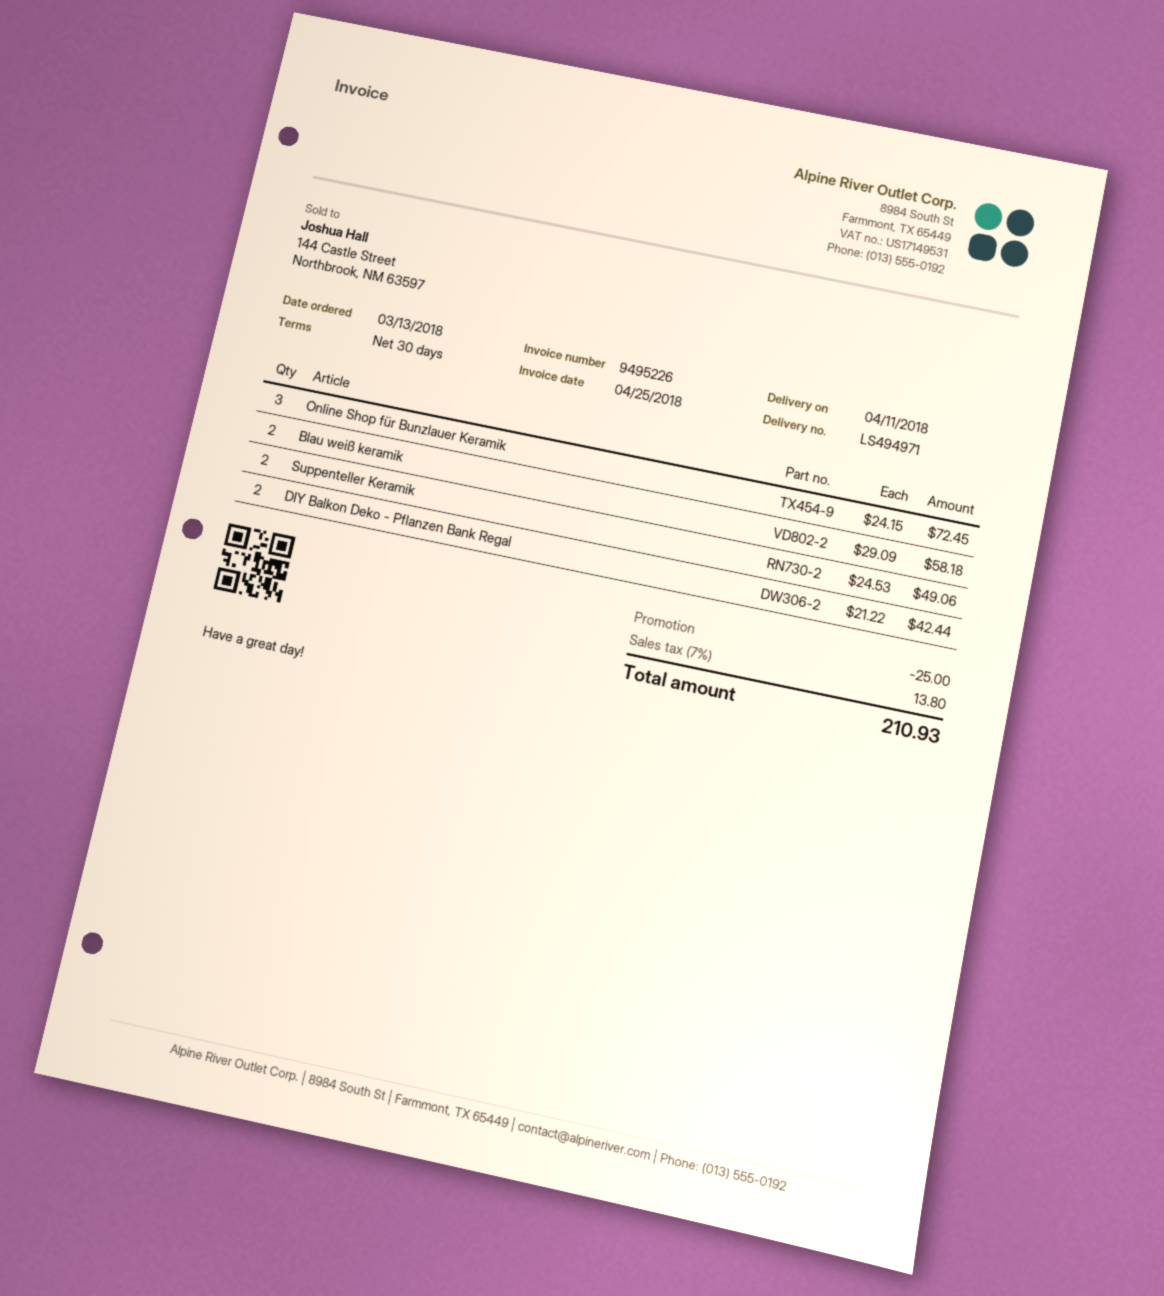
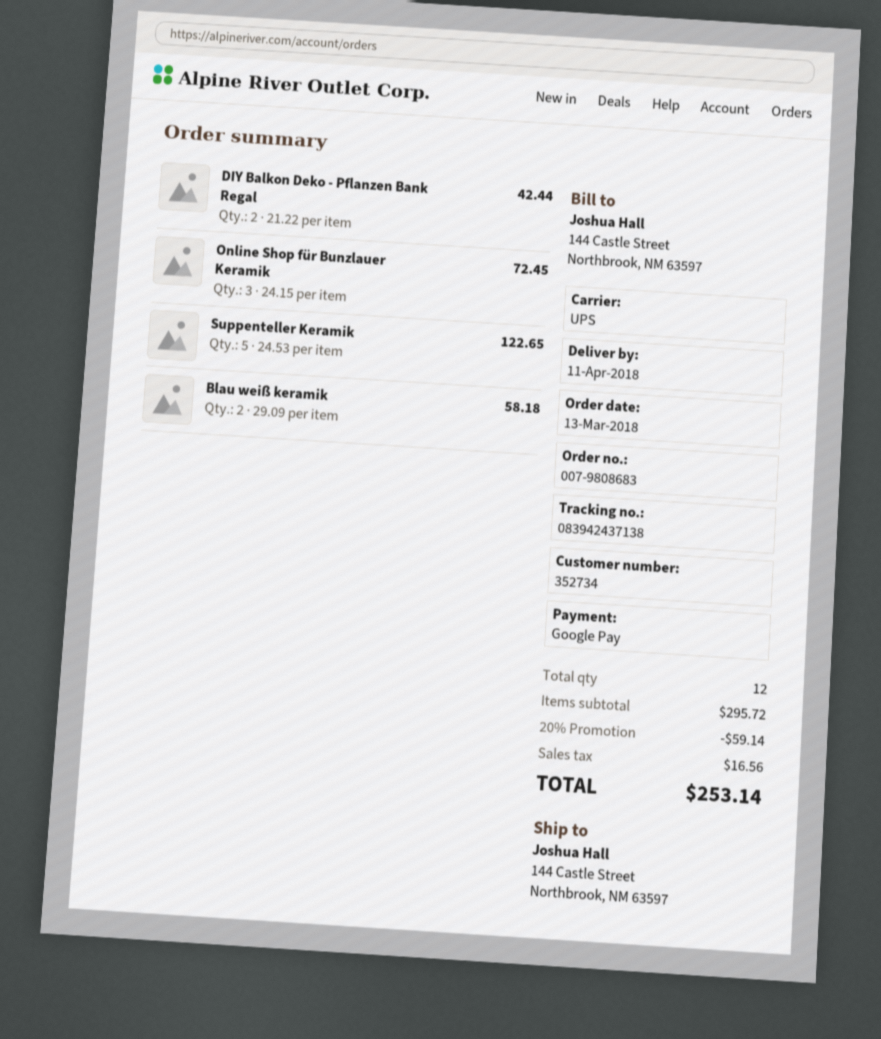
Suppenteller Keramik: 2 x 24.53 = 49.06 -> 5 x 24.53 = 122.65
discount: 25.00 -> 59.14
tax: 13.80 -> 16.56
total: 210.93 -> 253.14

